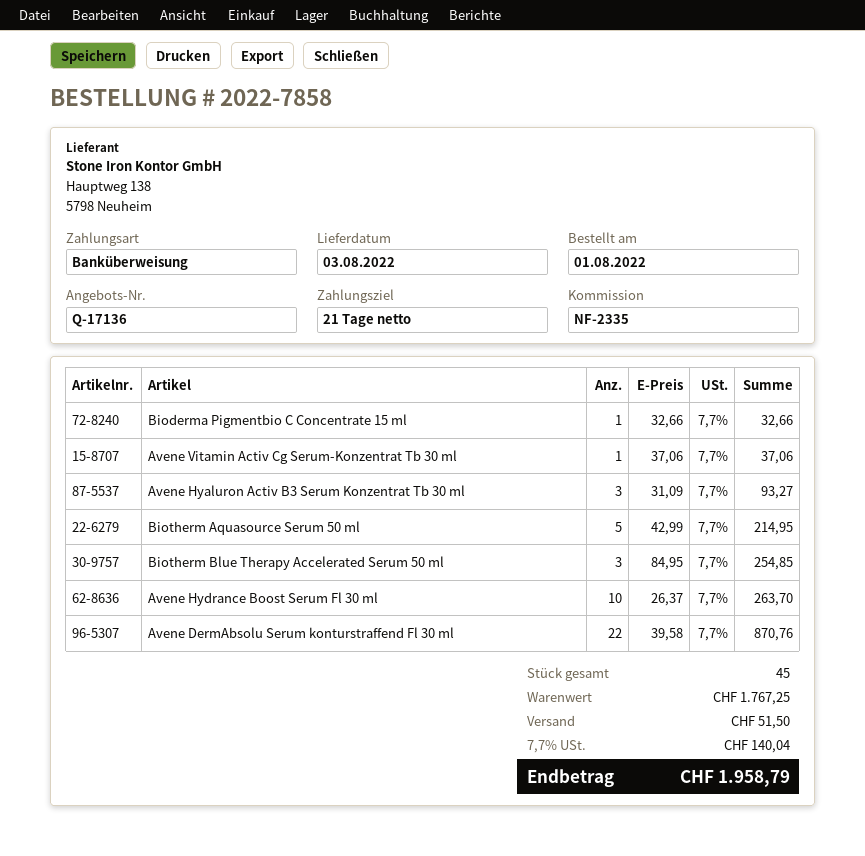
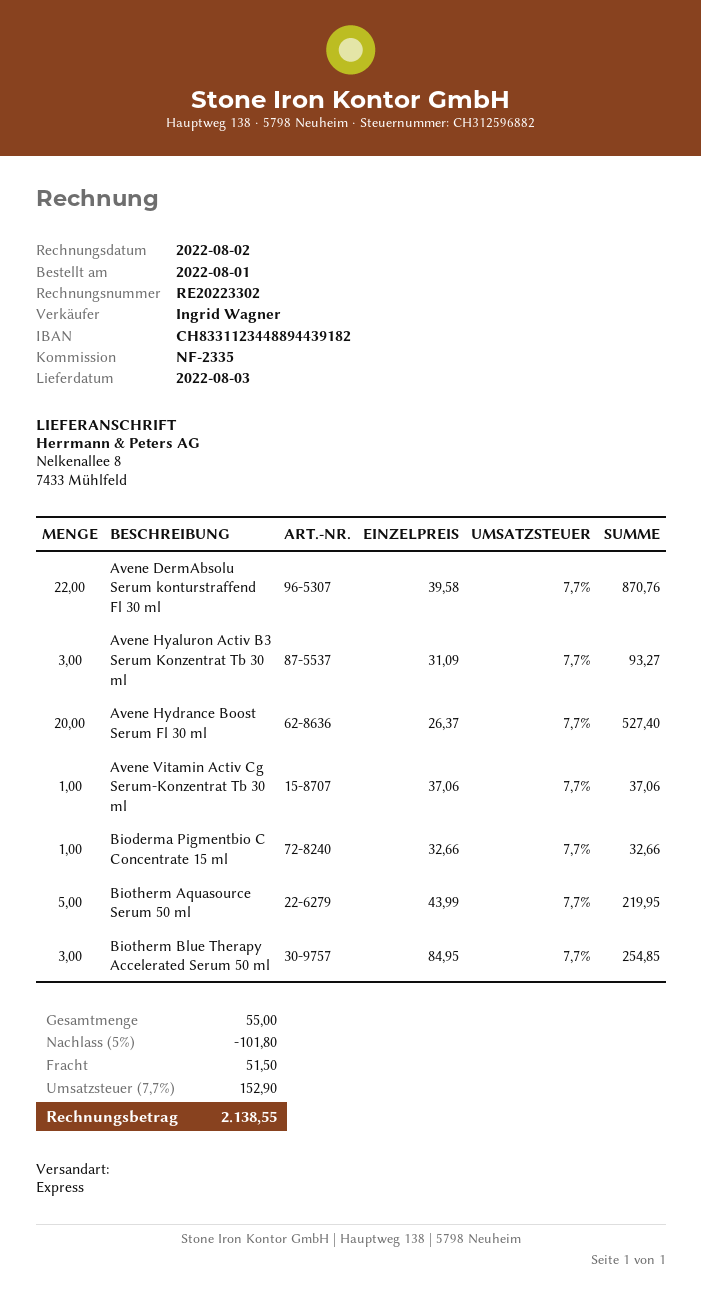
Biotherm Aquasource Serum 50 ml: 5 x 42.99 = 214.95 -> 5 x 43.99 = 219.95
Avene Hydrance Boost Serum Fl 30 ml: 10 x 26.37 = 263.70 -> 20 x 26.37 = 527.40
total quantity: 45 -> 55
discount: none -> 5% = 101.80
tax: 7.7% = 140.04 -> 7.7% = 152.90
total: 1958.79 -> 2138.55

